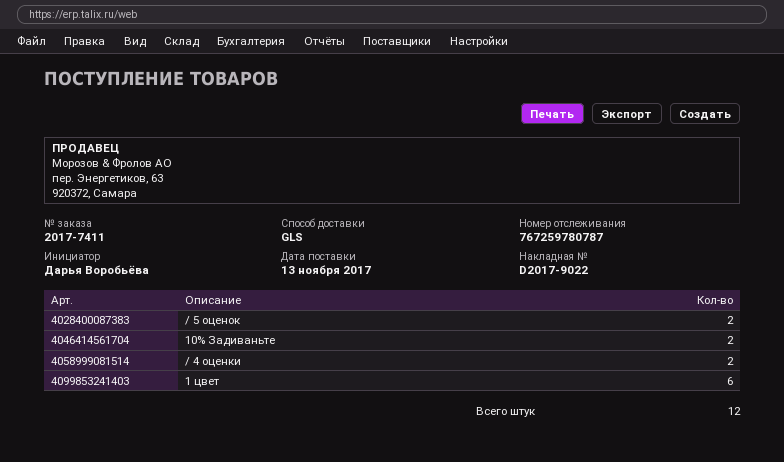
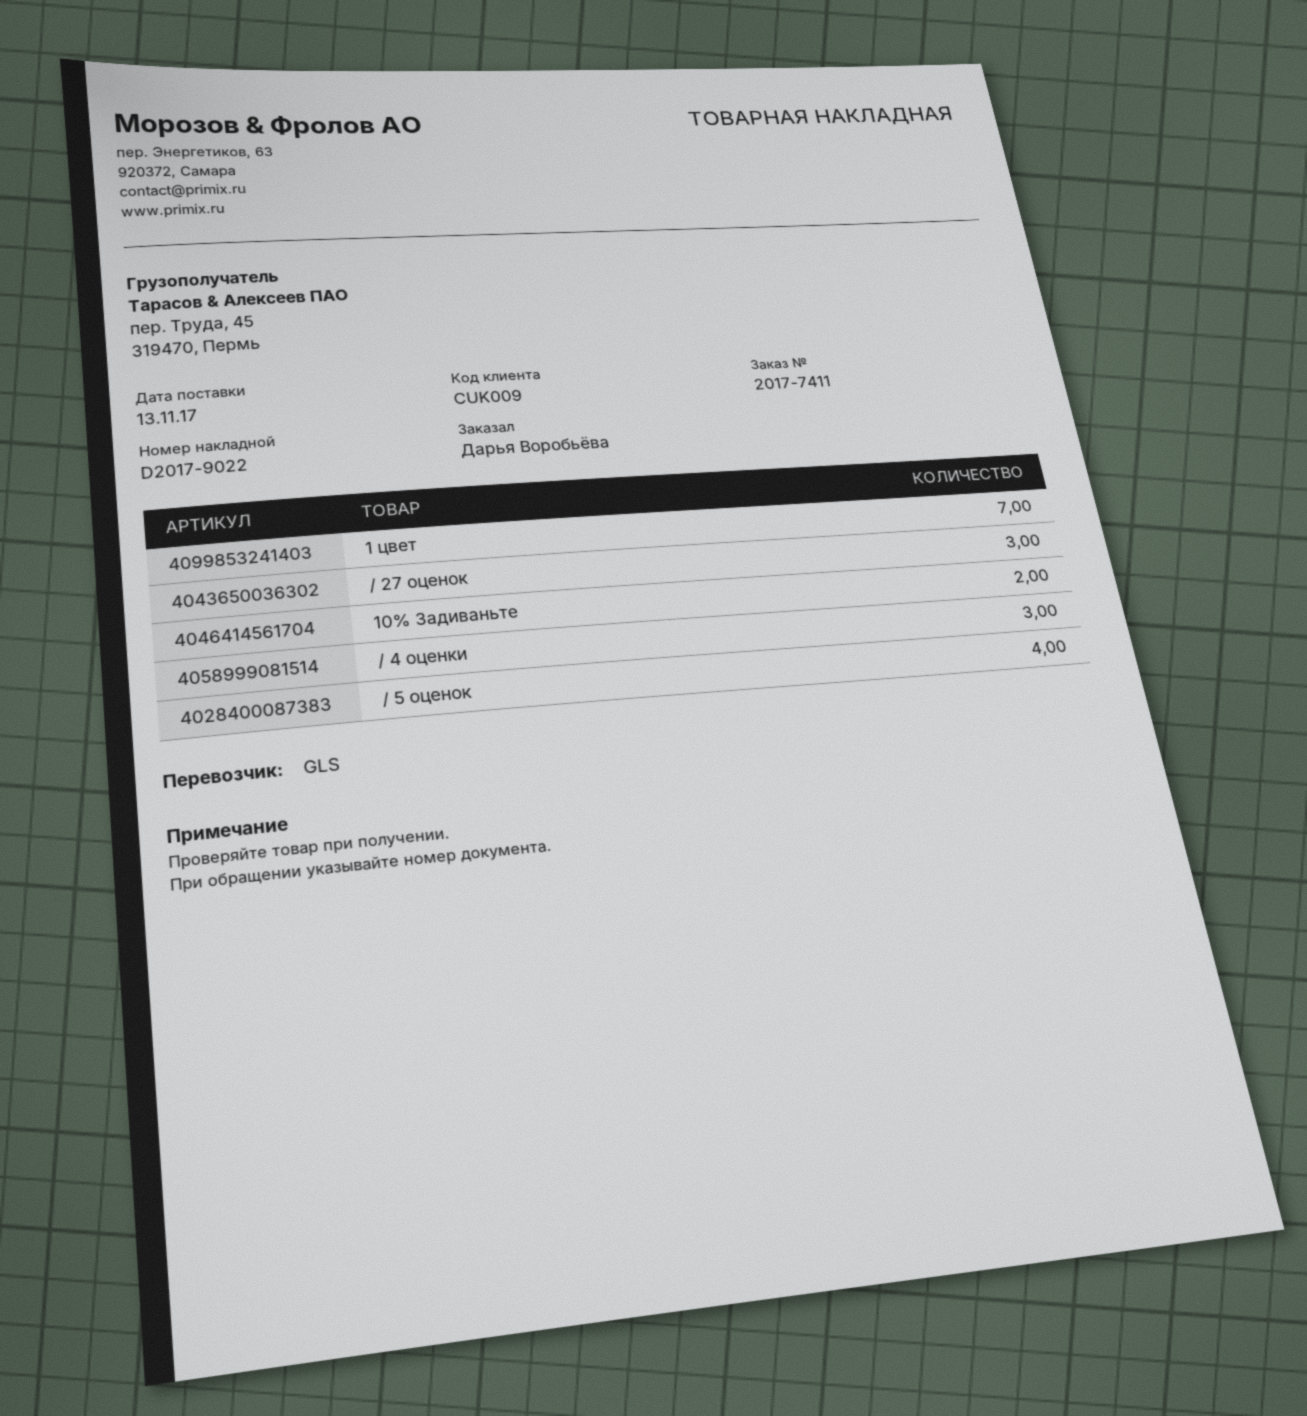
/ 5 оценок: 2 -> 4
/ 4 оценки: 2 -> 3
1 цвет: 6 -> 7
/ 27 оценок: none -> 3

